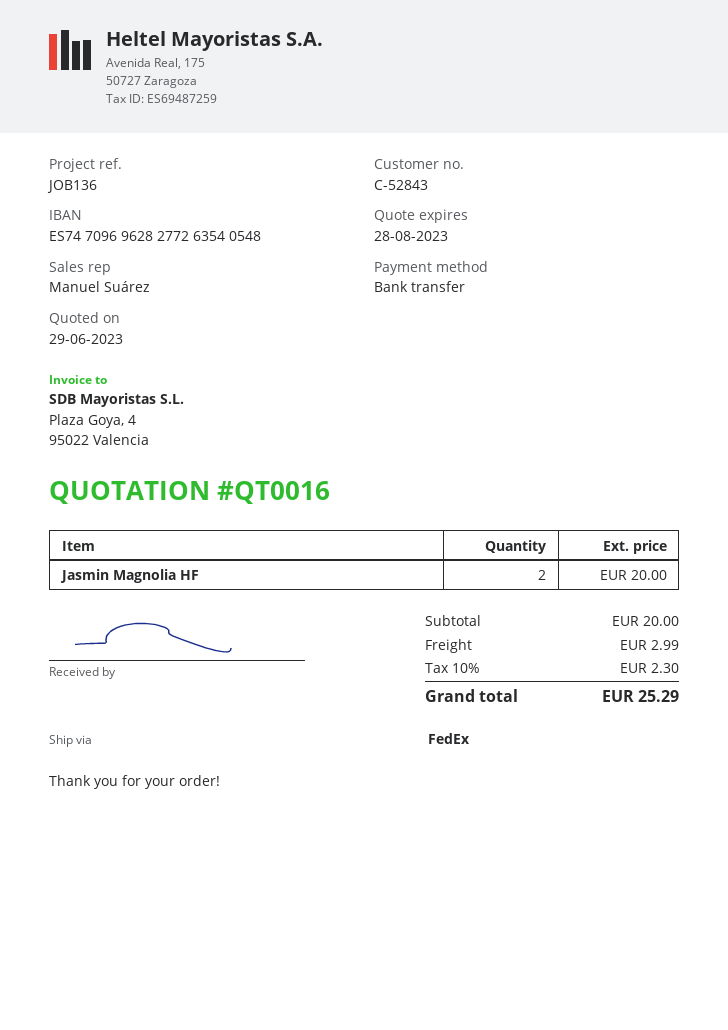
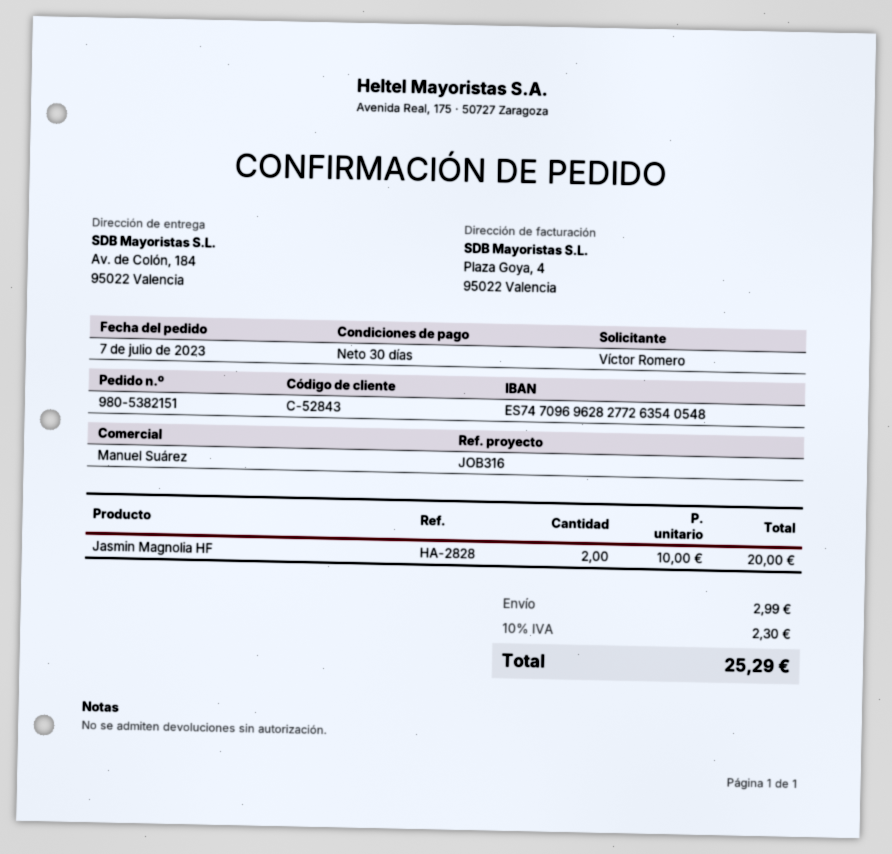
reference: JOB136 -> JOB316

